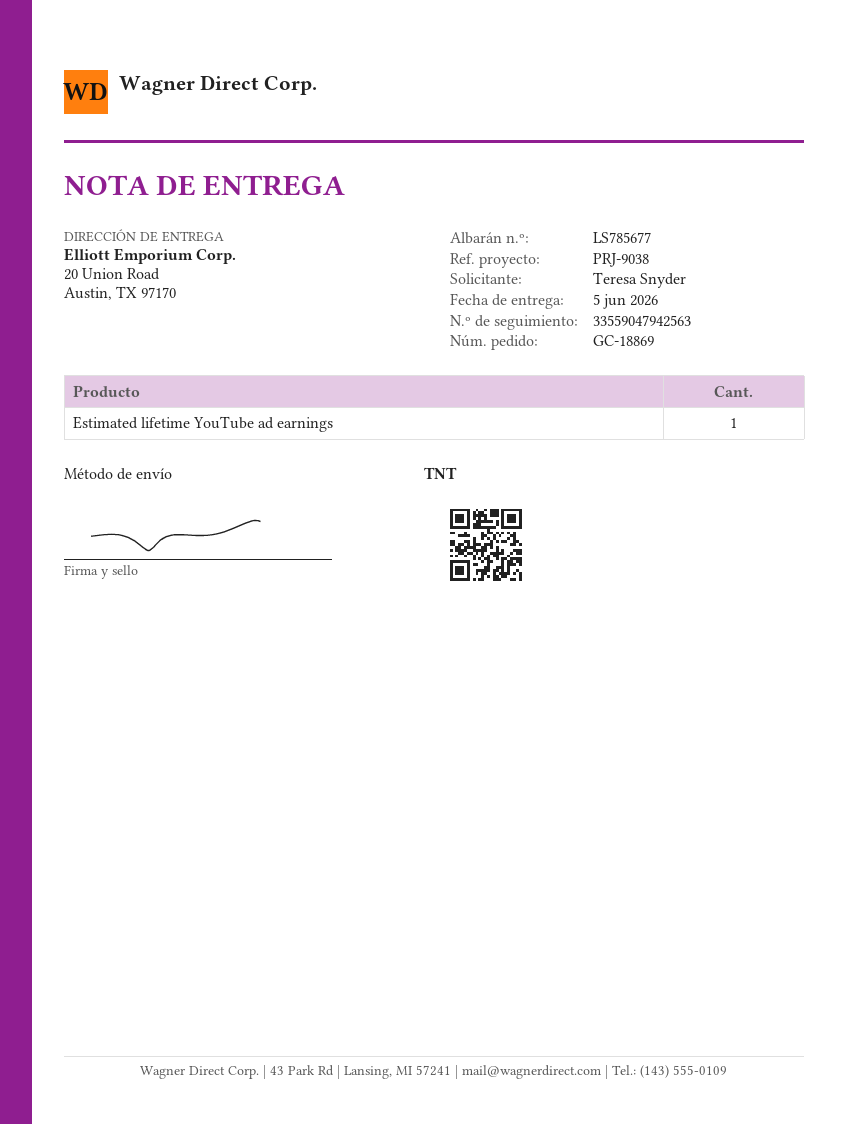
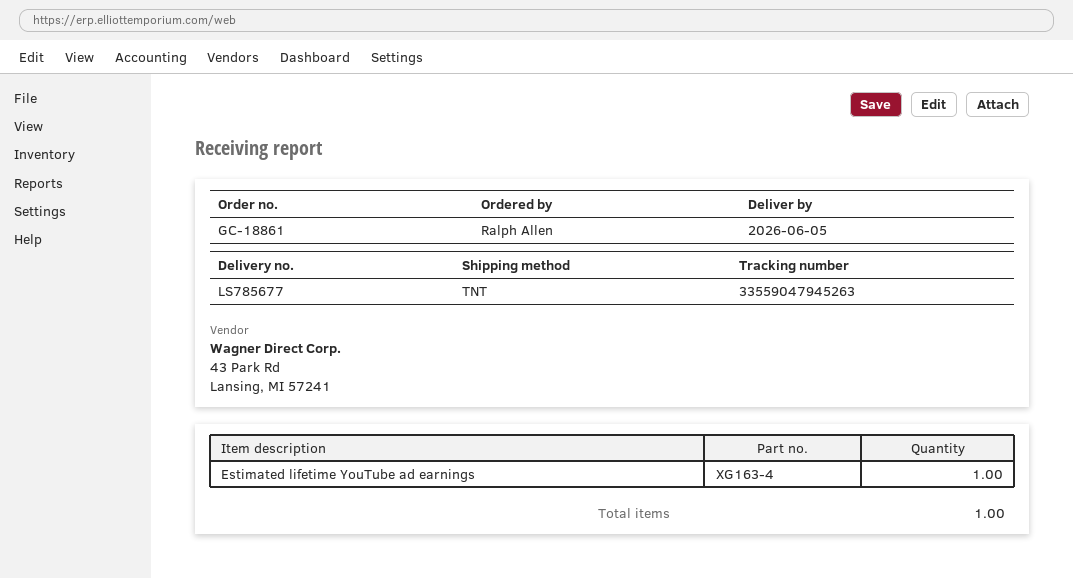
order number: GC-18869 -> GC-18861
ordered by: Teresa Snyder -> Ralph Allen
tracking number: 33559047942563 -> 33559047945263

